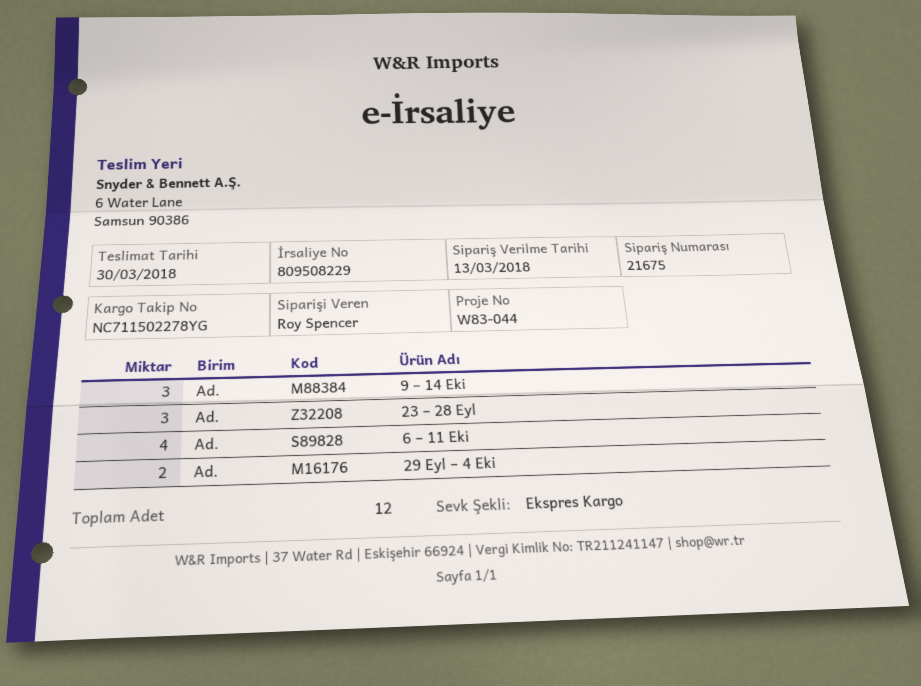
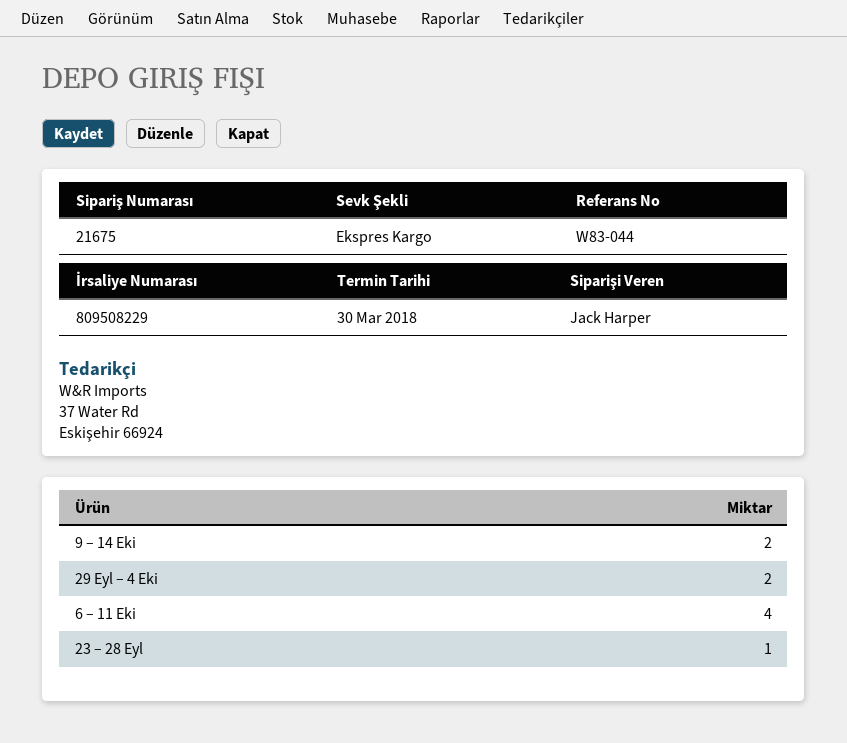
ordered by: Roy Spencer -> Jack Harper
9 – 14 Eki: 3 -> 2
23 – 28 Eyl: 3 -> 1

